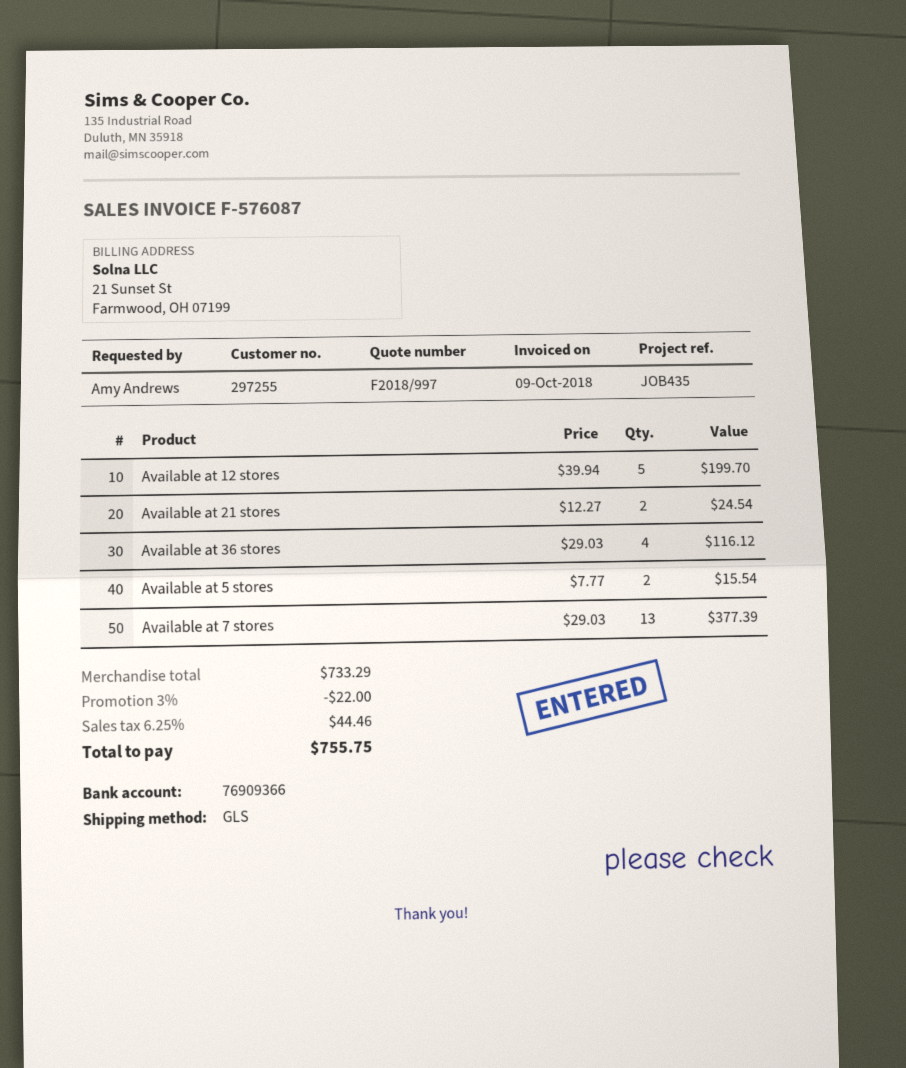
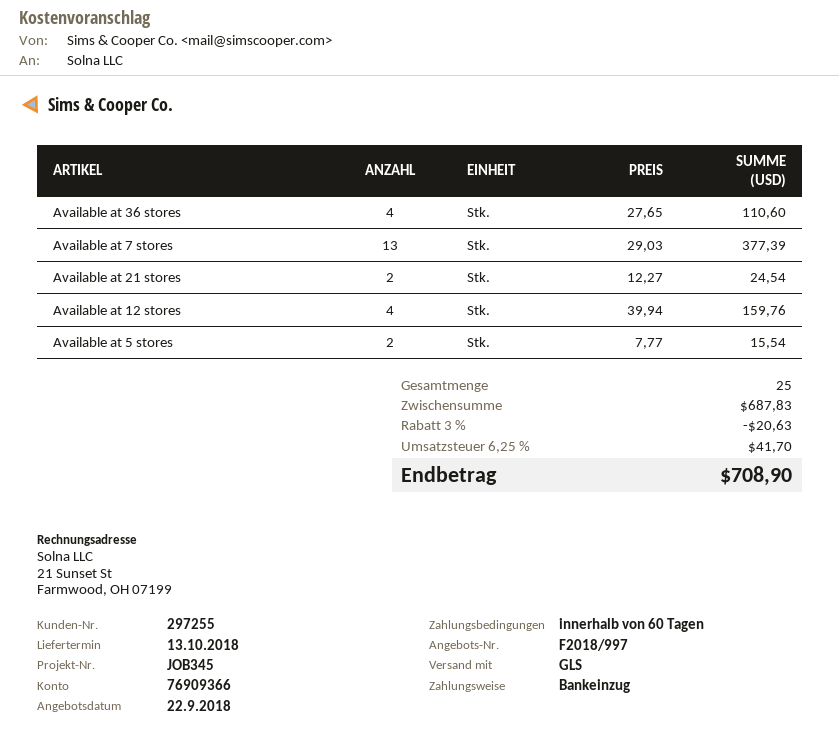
reference: JOB435 -> JOB345
Available at 12 stores: 5 x 39.94 = 199.70 -> 4 x 39.94 = 159.76
Available at 36 stores: 4 x 29.03 = 116.12 -> 4 x 27.65 = 110.60
subtotal: 733.29 -> 687.83
discount: 3% = 22.00 -> 3% = 20.63
tax: 6.25% = 44.46 -> 6.25% = 41.70
total: 755.75 -> 708.90

